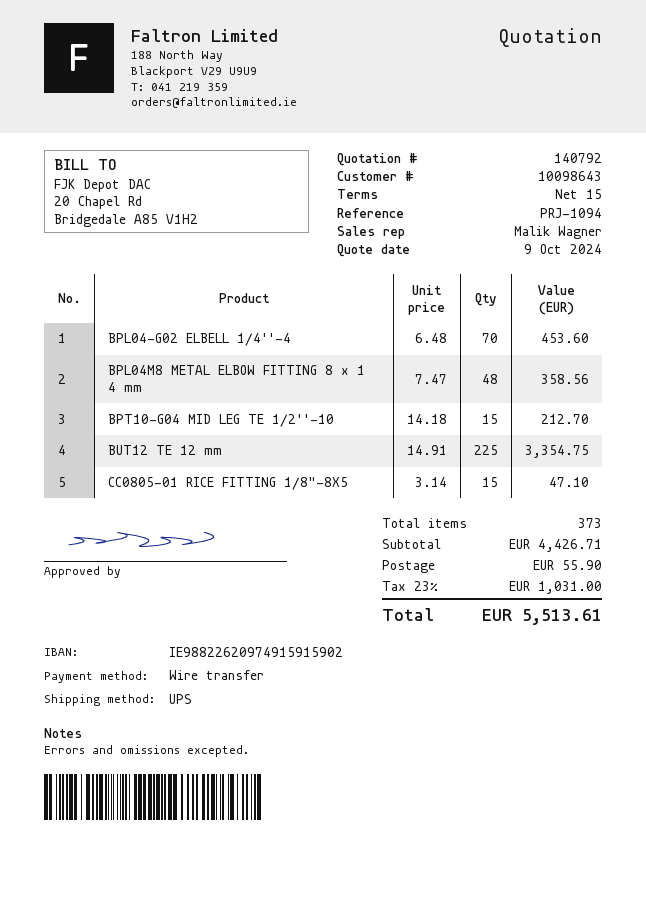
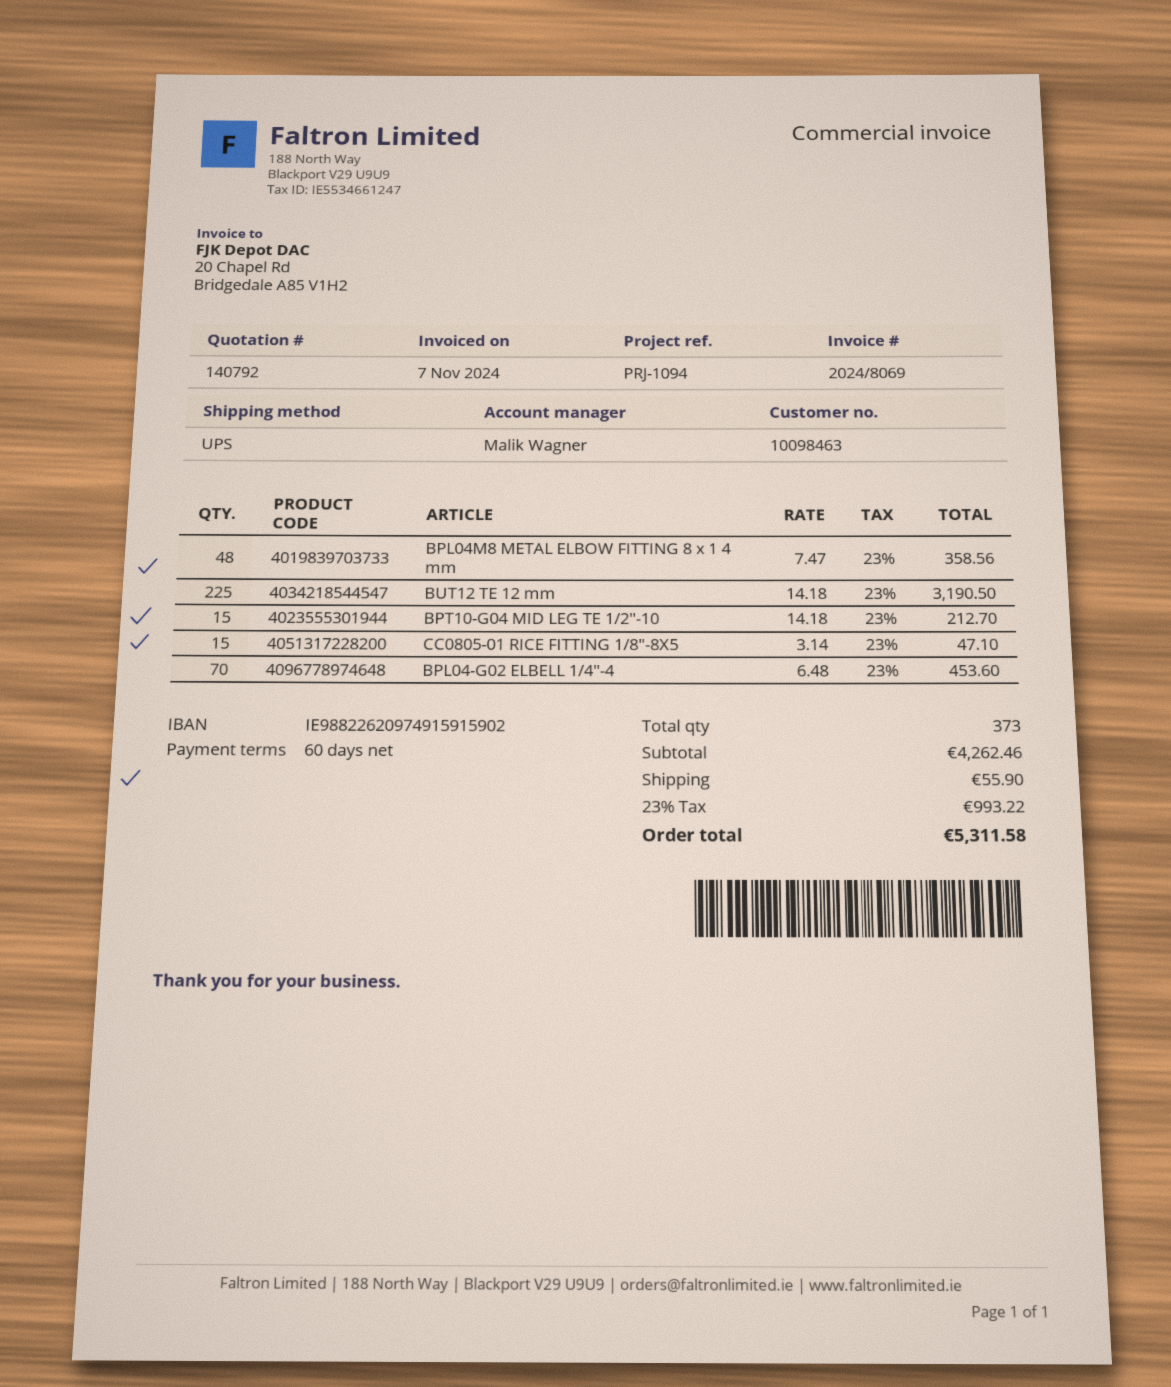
payment terms: 15 days -> 60 days
customer number: 10098643 -> 10098463
BUT12 TE 12 mm: 225 x 14.91 = 3354.75 -> 225 x 14.18 = 3190.50
subtotal: 4426.71 -> 4262.46
tax: 23% = 1031.00 -> 23% = 993.22
total: 5513.61 -> 5311.58

